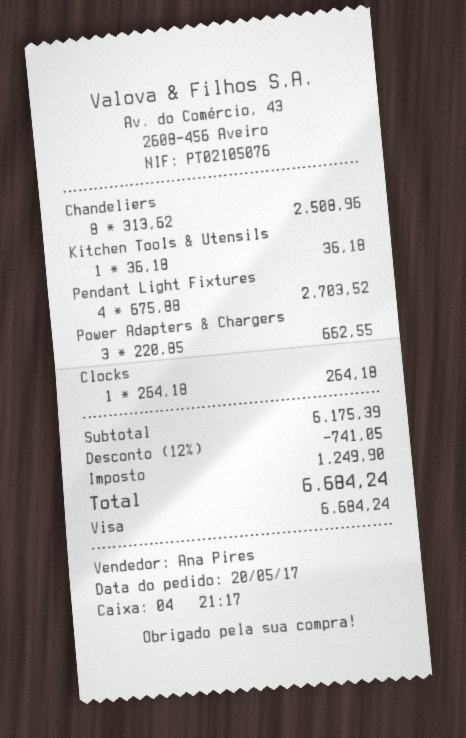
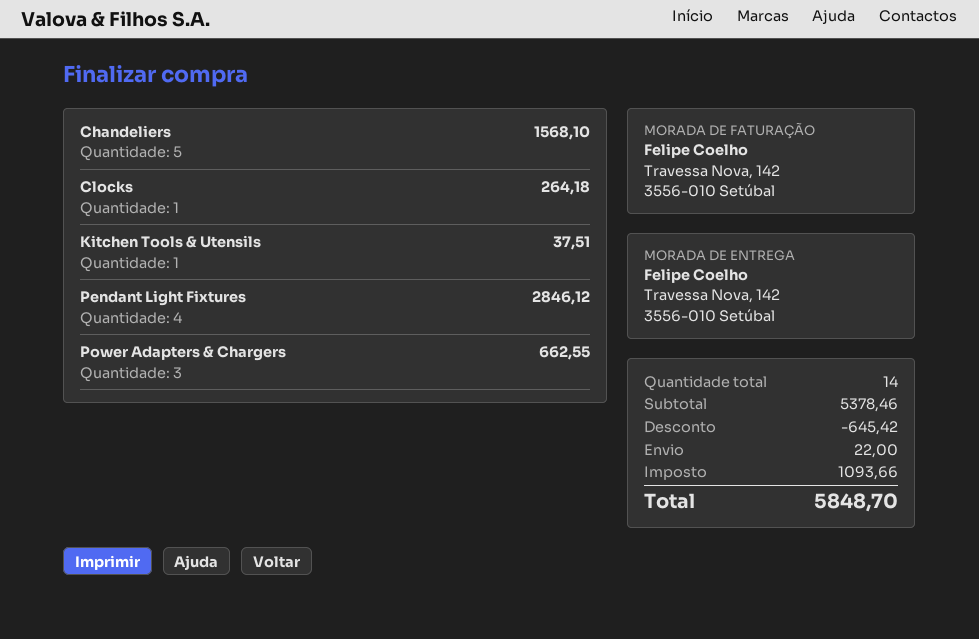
Chandeliers: 8 for 2508.96 -> 5 for 1568.10
Kitchen Tools & Utensils: 1 for 36.18 -> 1 for 37.51
Pendant Light Fixtures: 4 for 2703.52 -> 4 for 2846.12
subtotal: 6175.39 -> 5378.46
discount: 741.05 -> 645.42
shipping: none -> 22.00
tax: 1249.90 -> 1093.66
total: 6684.24 -> 5848.70

